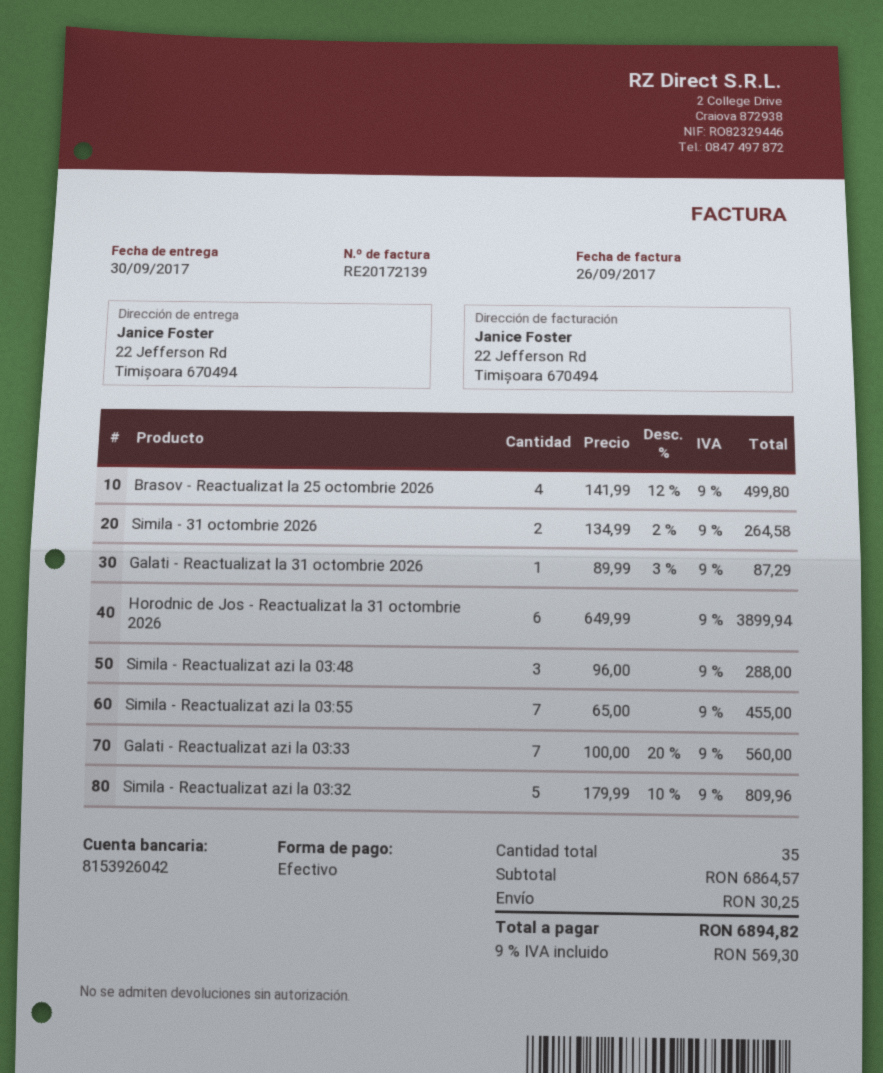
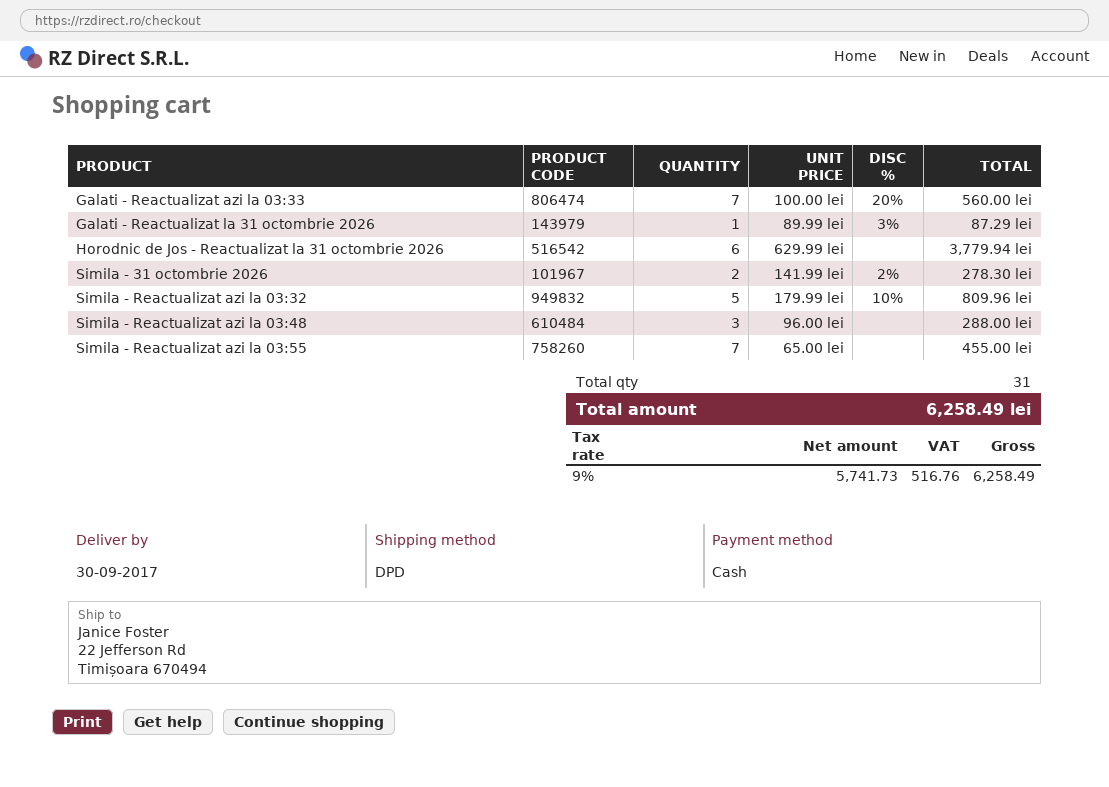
Brasov - Reactualizat la 25 octombrie 2026: 4 x 141.99 - 12% = 499.80 -> none
Simila - 31 octombrie 2026: 2 x 134.99 - 2% = 264.58 -> 2 x 141.99 - 2% = 278.30
Horodnic de Jos - Reactualizat la 31 octombrie 2026: 6 x 649.99 = 3899.94 -> 6 x 629.99 = 3779.94
total quantity: 35 -> 31
shipping: 30.25 -> none
tax: 9% = 569.30 -> 9% = 516.76
total: 6894.82 -> 6258.49

